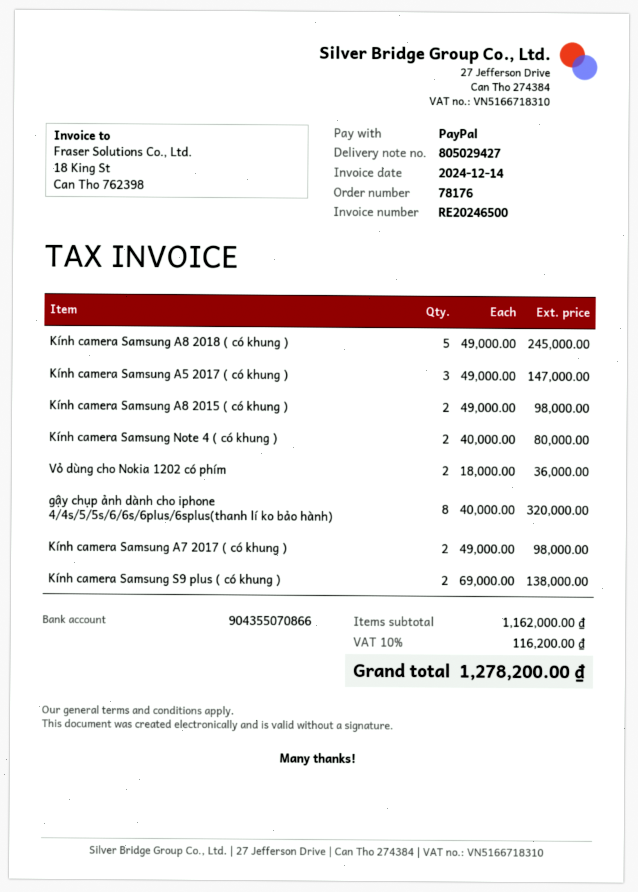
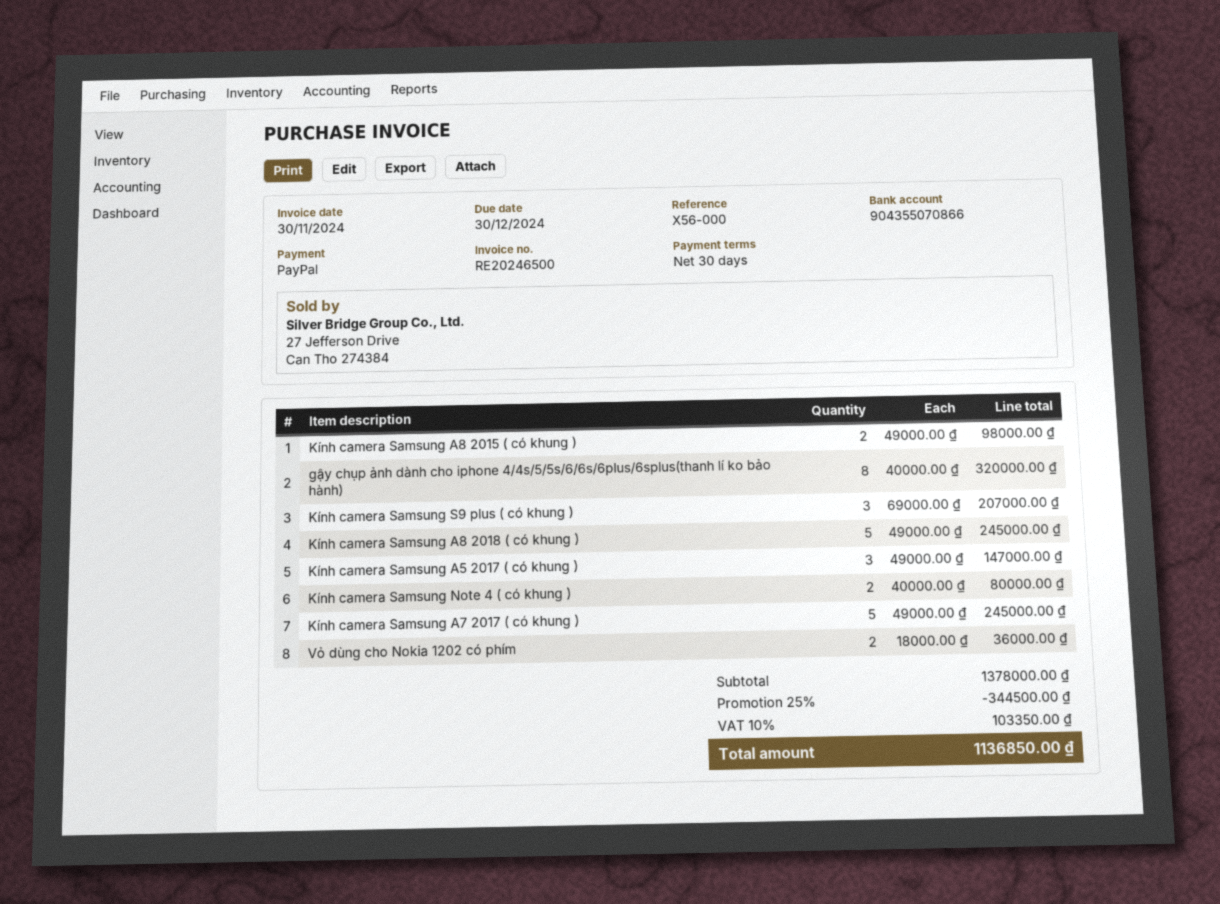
invoice date: 2024-12-14 -> 2024-11-30
Kính camera Samsung A7 2017 ( có khung ): 2 x 49000.00 = 98000.00 -> 5 x 49000.00 = 245000.00
Kính camera Samsung S9 plus ( có khung ): 2 x 69000.00 = 138000.00 -> 3 x 69000.00 = 207000.00
subtotal: 1162000.00 -> 1378000.00
discount: none -> 25% = 344500.00
tax: 10% = 116200.00 -> 10% = 103350.00
total: 1278200.00 -> 1136850.00

